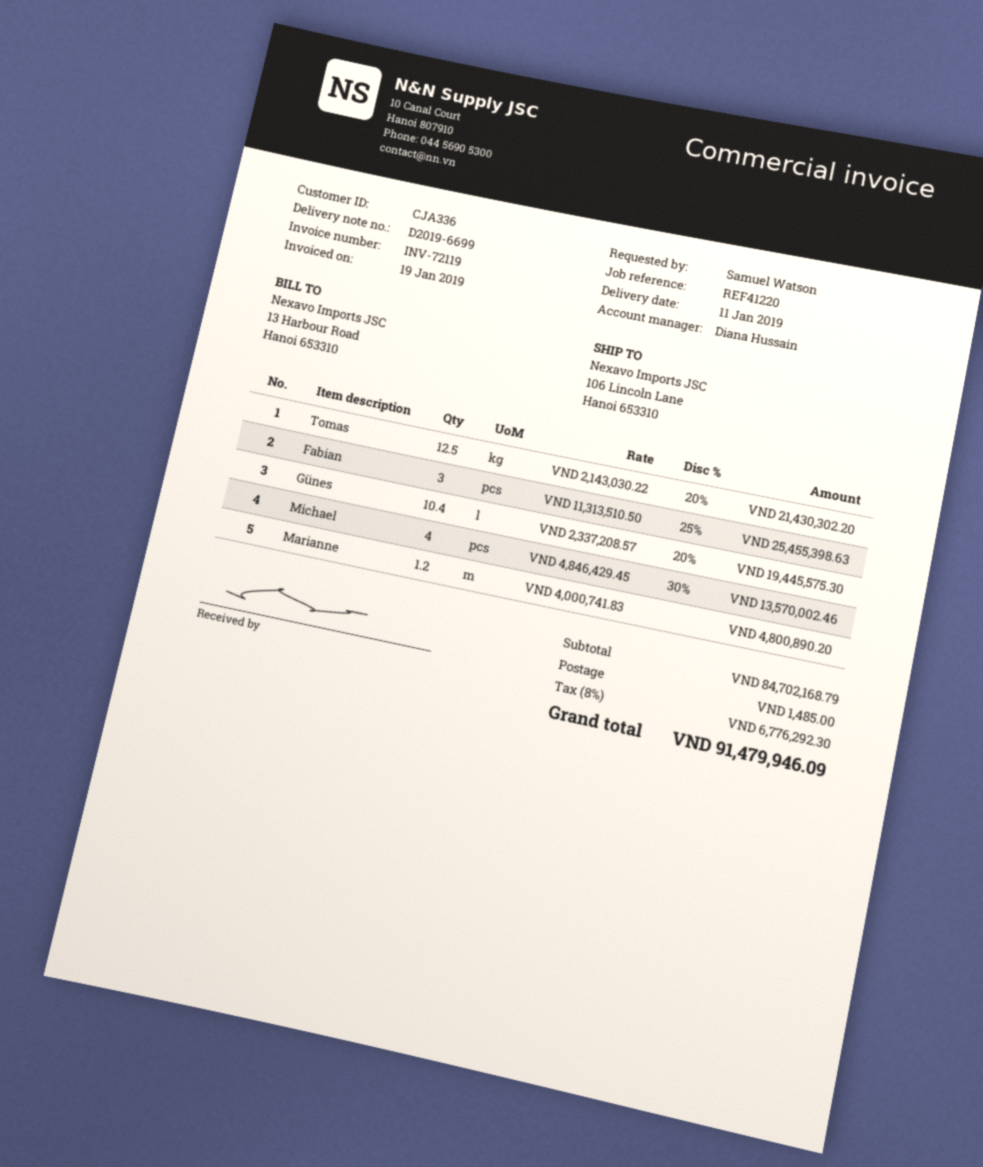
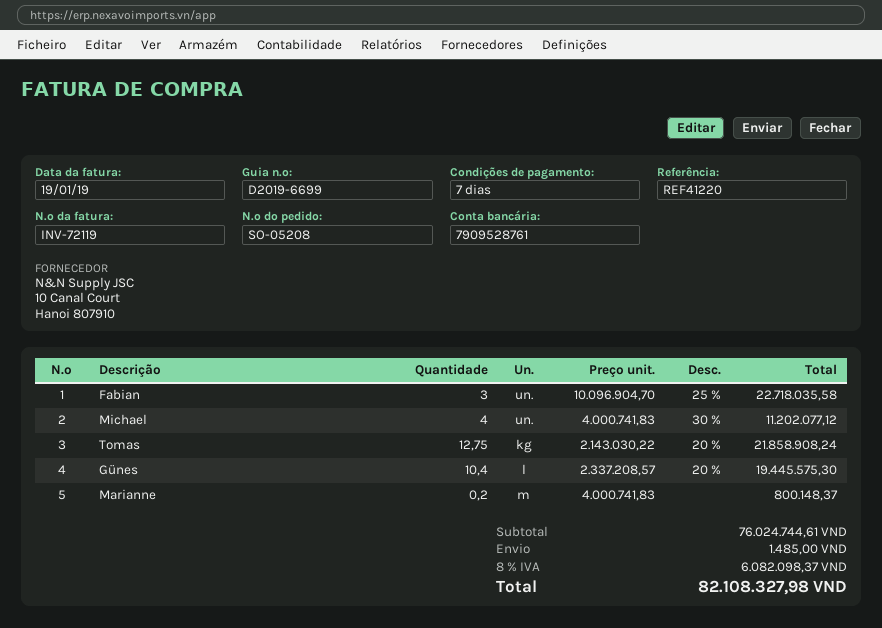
Tomas: 12.5 x 2143030.22 - 20% = 21430302.20 -> 12.75 x 2143030.22 - 20% = 21858908.24
Fabian: 3 x 11313510.50 - 25% = 25455398.63 -> 3 x 10096904.70 - 25% = 22718035.58
Michael: 4 x 4846429.45 - 30% = 13570002.46 -> 4 x 4000741.83 - 30% = 11202077.12
Marianne: 1.2 x 4000741.83 = 4800890.20 -> 0.2 x 4000741.83 = 800148.37
subtotal: 84702168.79 -> 76024744.61
tax: 8% = 6776292.30 -> 8% = 6082098.37
total: 91479946.09 -> 82108327.98

